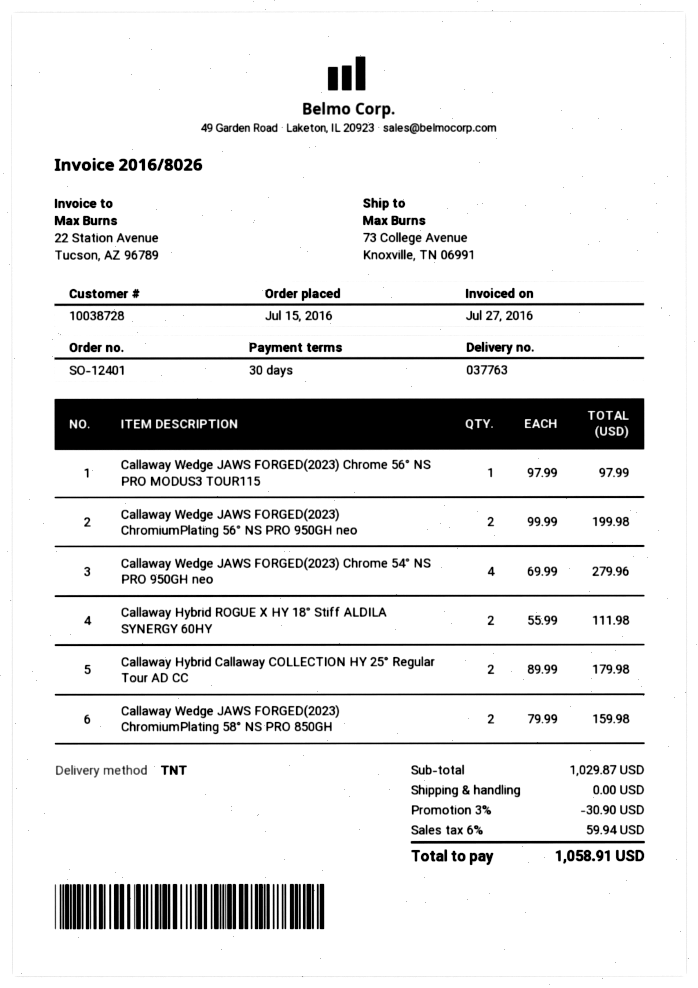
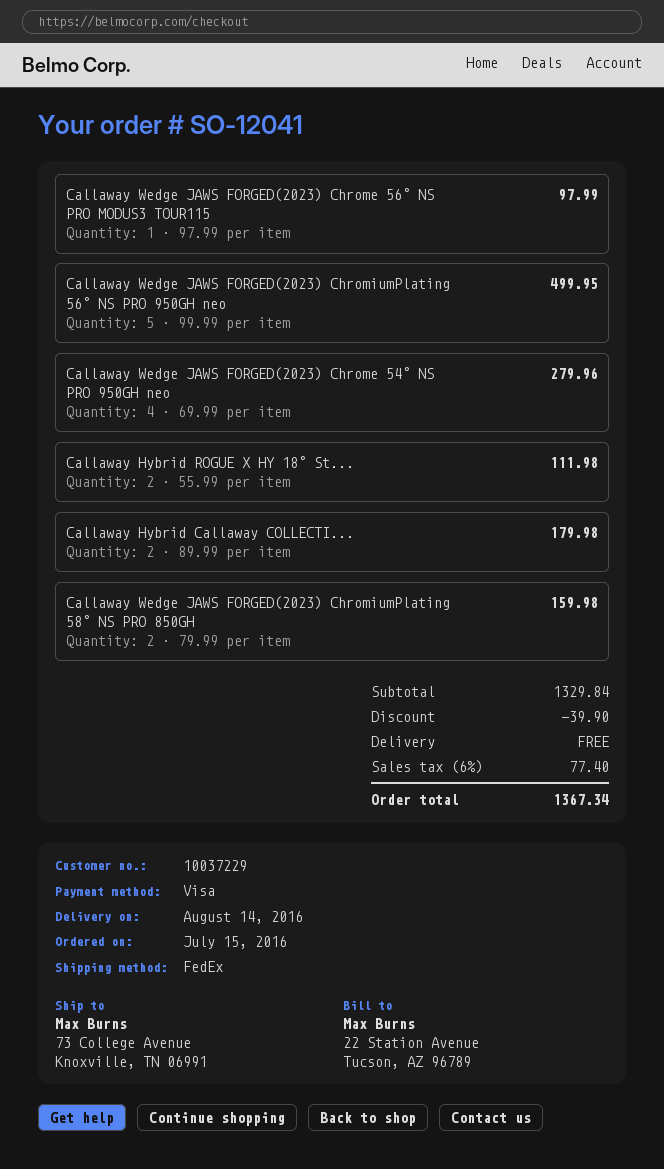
order number: SO-12401 -> SO-12041
customer number: 10038728 -> 10037229
shipping method: TNT -> FedEx
Callaway Wedge JAWS FORGED(2023) ChromiumPlating 56° NS PRO 950GH neo: 2 x 99.99 = 199.98 -> 5 x 99.99 = 499.95
subtotal: 1029.87 -> 1329.84
discount: 30.90 -> 39.90
tax: 6% = 59.94 -> 6% = 77.40
total: 1058.91 -> 1367.34

